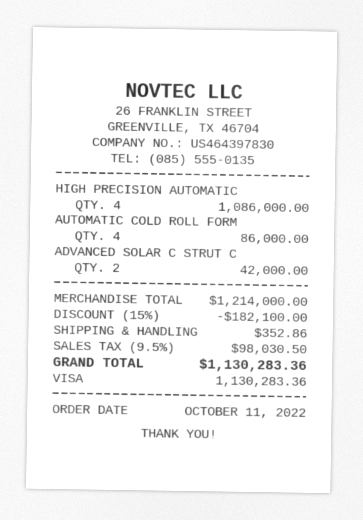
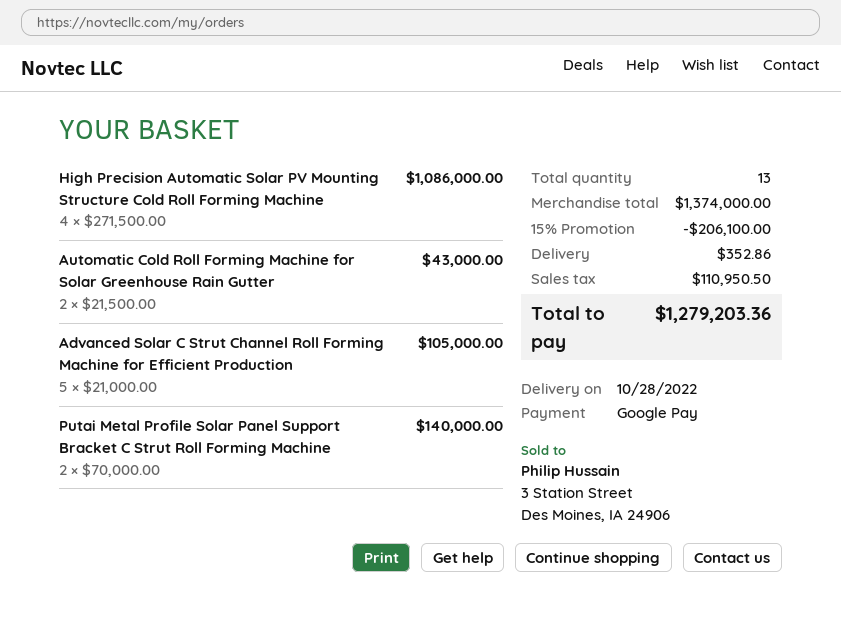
payment method: Visa -> Google Pay
AUTOMATIC COLD ROLL FORM: 4 for 86000.00 -> 2 for 43000.00
ADVANCED SOLAR C STRUT C: 2 for 42000.00 -> 5 for 105000.00
Putai Metal Profile Solar Panel Support Bracket C Strut Roll Forming Machine: none -> 2 for 140000.00
subtotal: 1214000.00 -> 1374000.00
discount: 15% = 182100.00 -> 15% = 206100.00
tax: 98030.50 -> 110950.50
total: 1130283.36 -> 1279203.36

